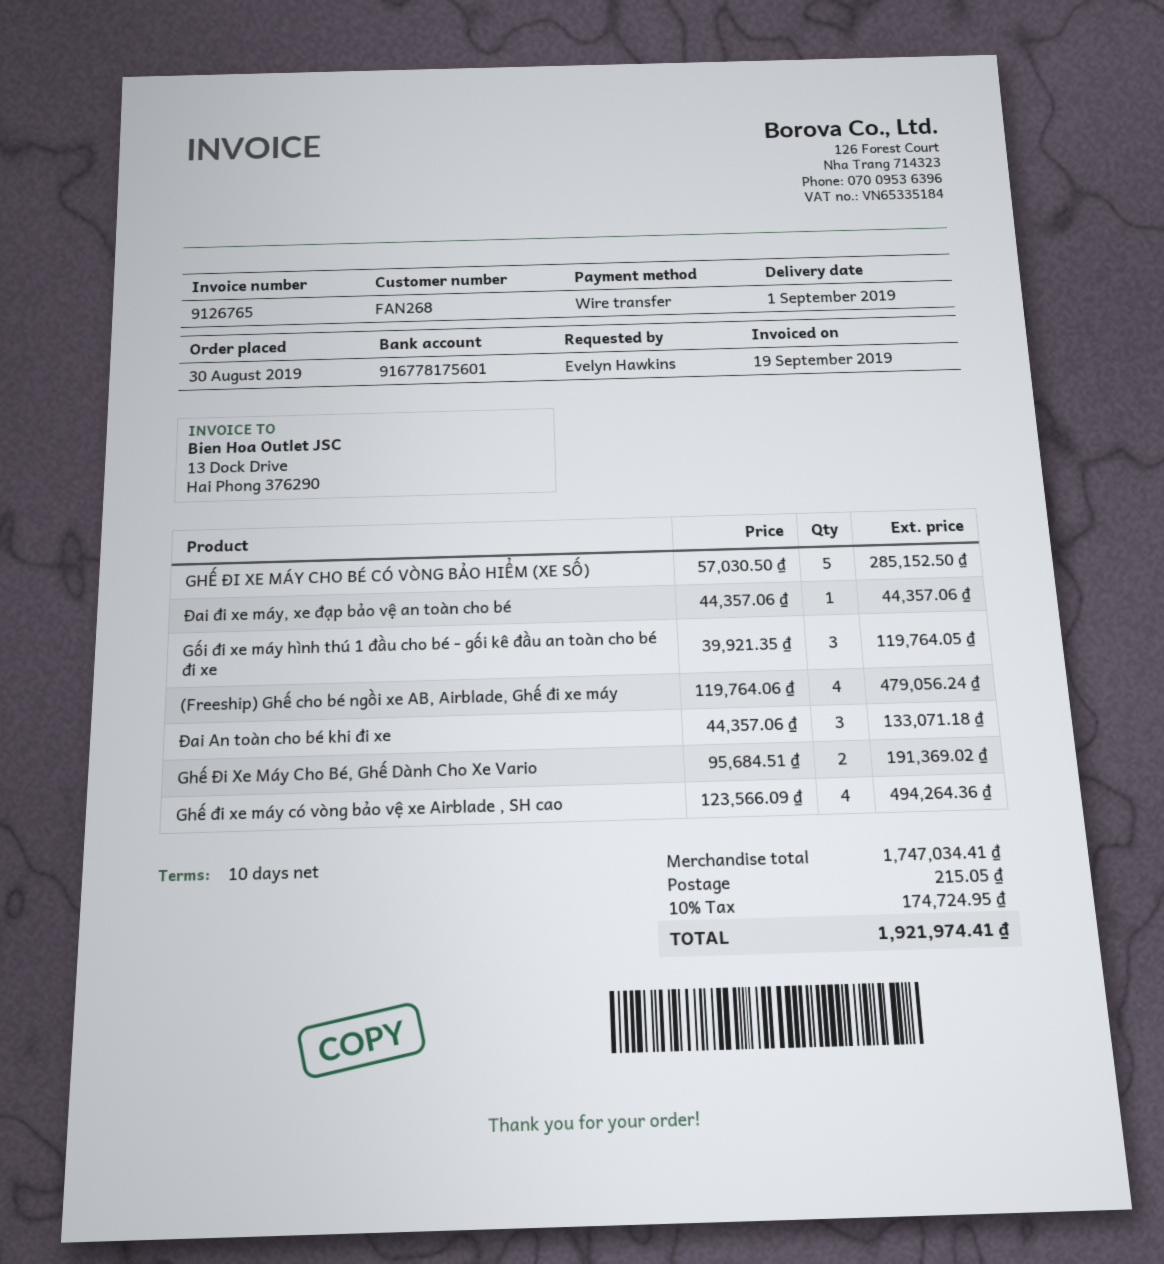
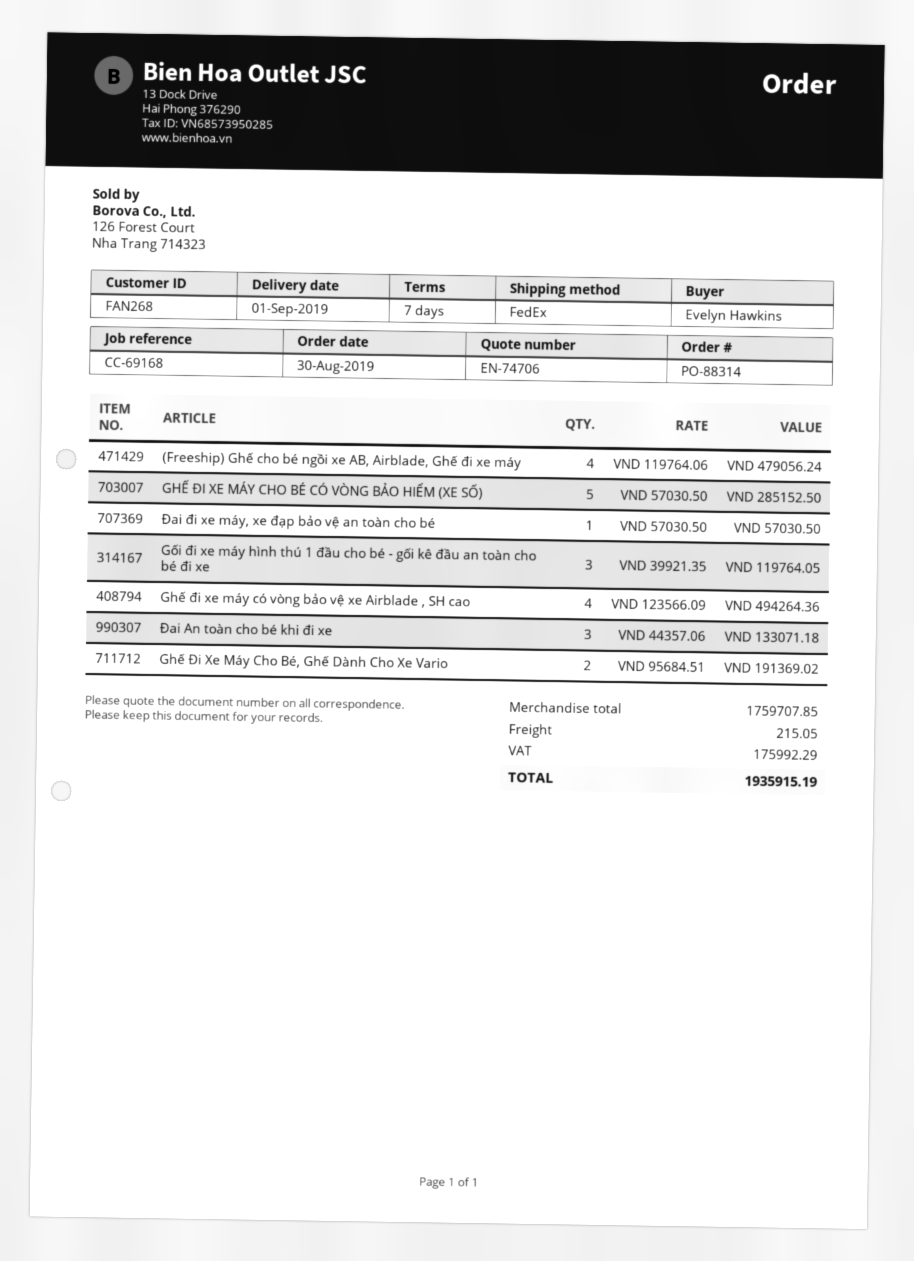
payment terms: 10 days -> 7 days
Đai đi xe máy, xe đạp bảo vệ an toàn cho bé: 1 x 44357.06 = 44357.06 -> 1 x 57030.50 = 57030.50
subtotal: 1747034.41 -> 1759707.85
tax: 174724.95 -> 175992.29
total: 1921974.41 -> 1935915.19

